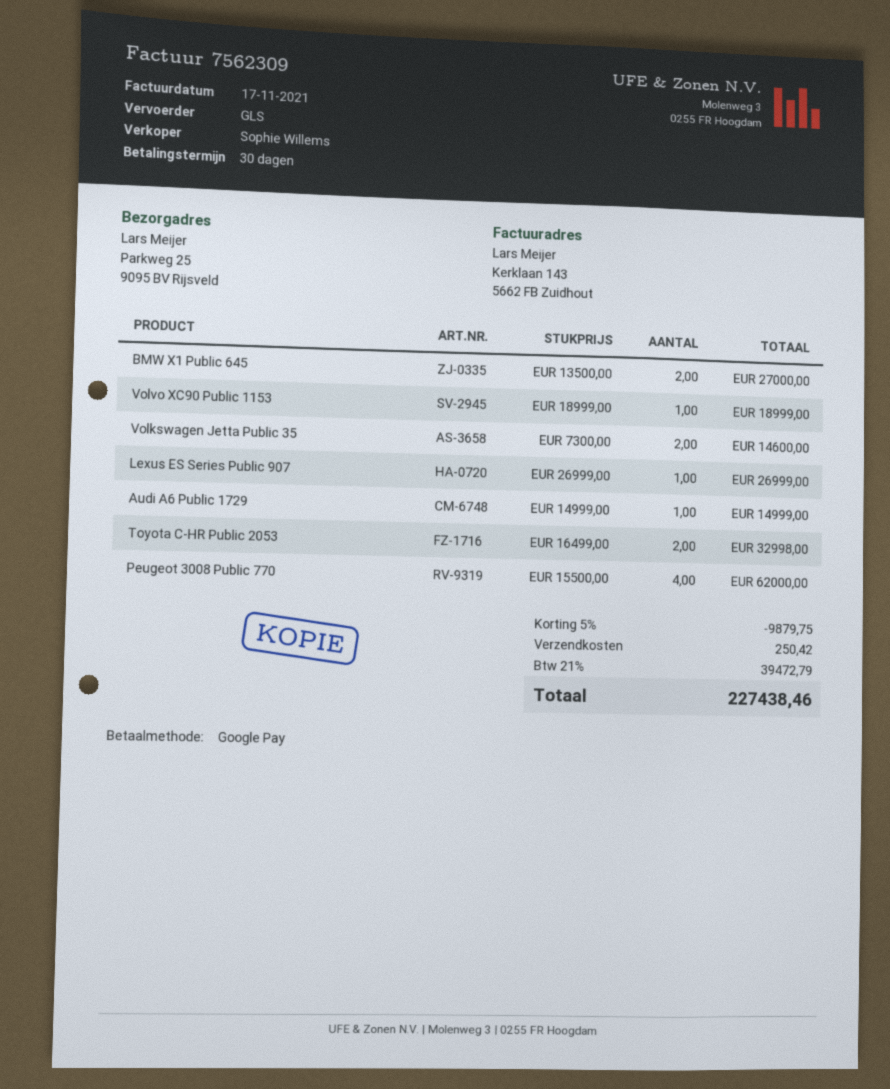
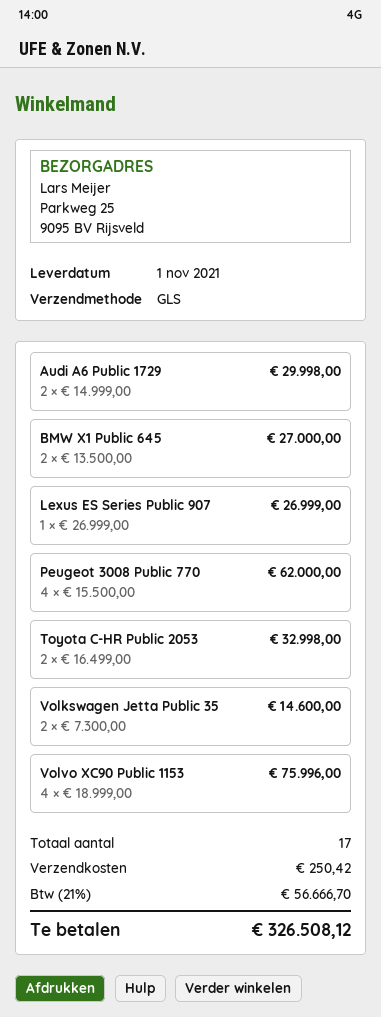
Volvo XC90 Public 1153: 1 x 18999.00 = 18999.00 -> 4 x 18999.00 = 75996.00
Audi A6 Public 1729: 1 x 14999.00 = 14999.00 -> 2 x 14999.00 = 29998.00
discount: 5% = 9879.75 -> none
tax: 21% = 39472.79 -> 21% = 56666.70
total: 227438.46 -> 326508.12

